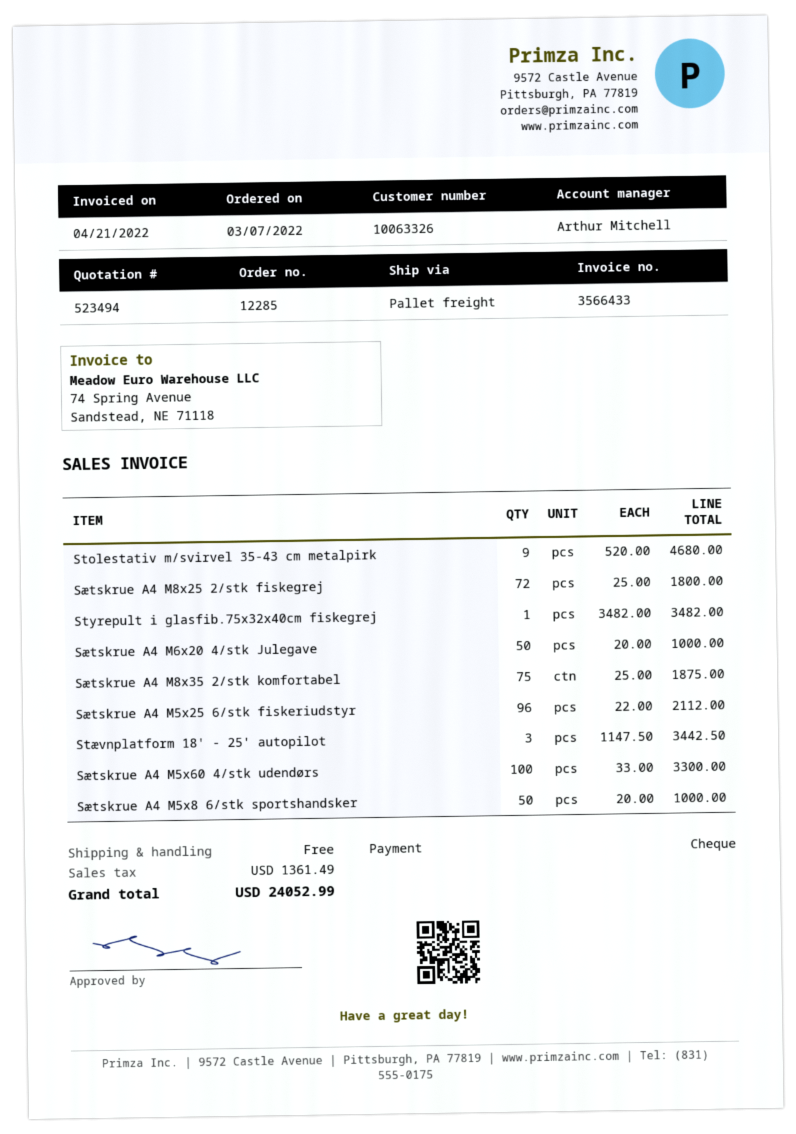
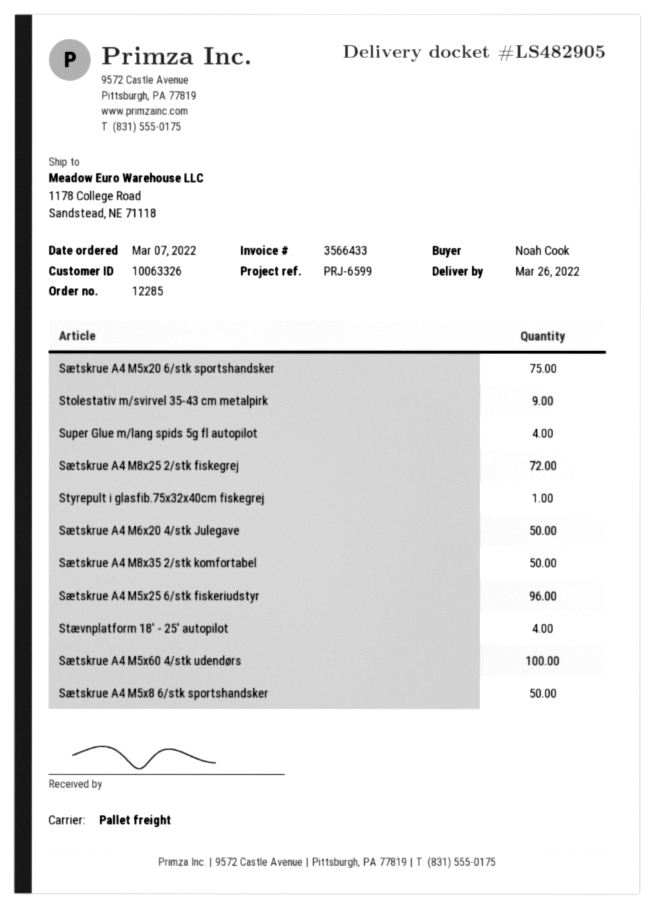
Sætskrue A4 M8x35 2/stk komfortabel: 75 -> 50
Stævnplatform 18' - 25' autopilot: 3 -> 4
Sætskrue A4 M5x20 6/stk sportshandsker: none -> 75
Super Glue m/lang spids 5g fl autopilot: none -> 4

